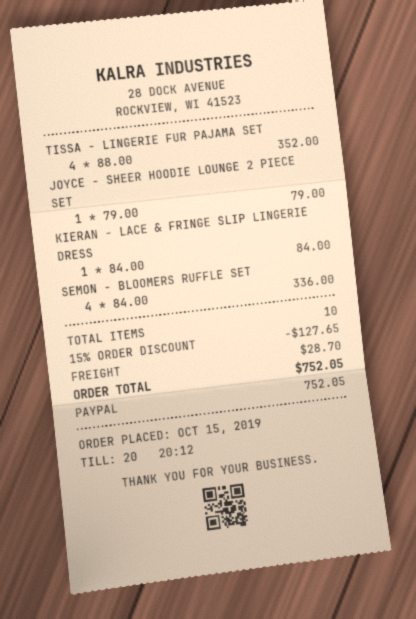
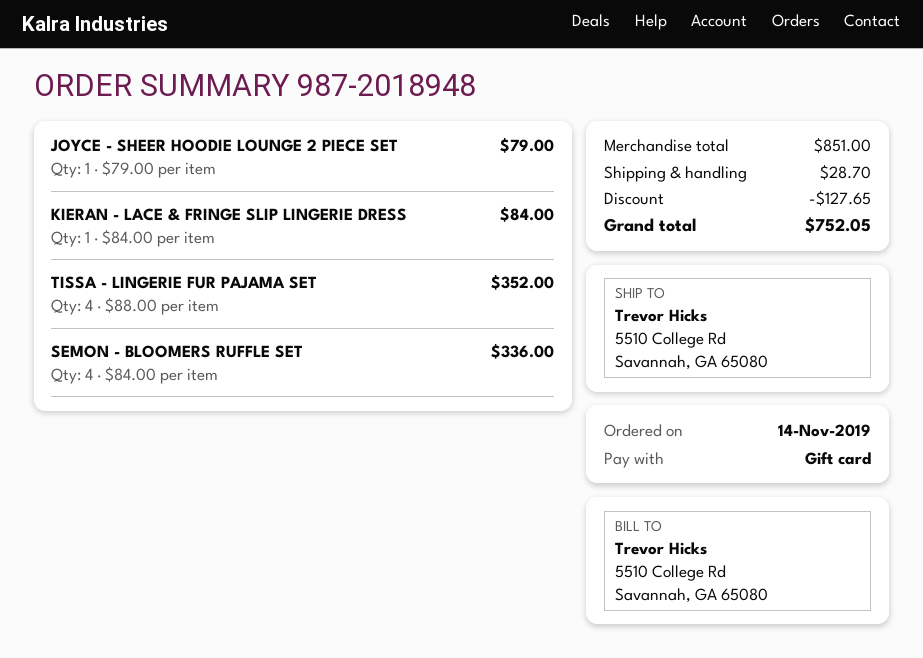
order date: 2019-10-15 -> 2019-11-14
payment method: PayPal -> gift card

